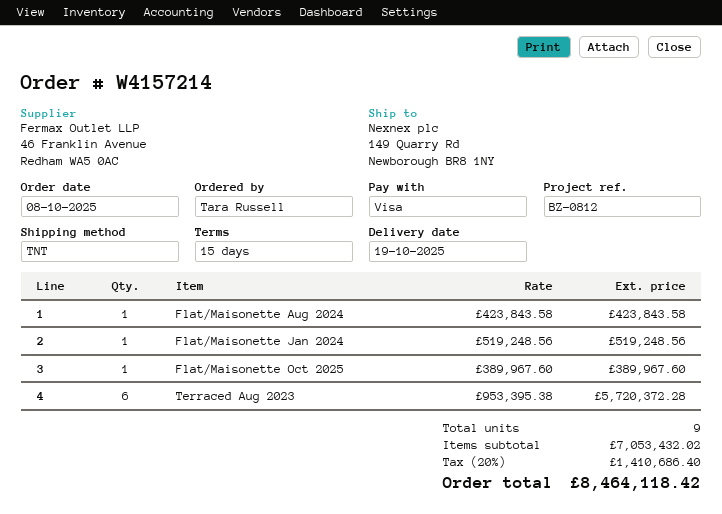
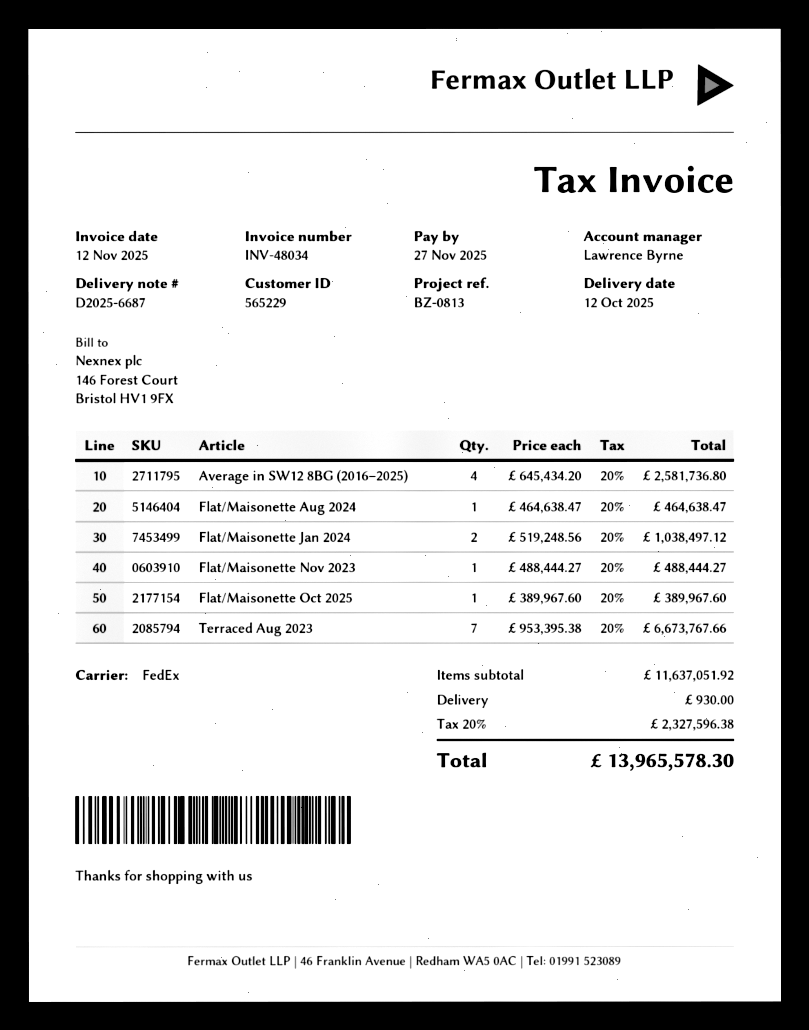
delivery date: 2025-10-19 -> 2025-10-12
reference: BZ-0812 -> BZ-0813
shipping method: TNT -> FedEx
Flat/Maisonette Aug 2024: 1 x 423843.58 = 423843.58 -> 1 x 464638.47 = 464638.47
Flat/Maisonette Jan 2024: 1 x 519248.56 = 519248.56 -> 2 x 519248.56 = 1038497.12
Terraced Aug 2023: 6 x 953395.38 = 5720372.28 -> 7 x 953395.38 = 6673767.66
Average in SW12 8BG (2016–2025): none -> 4 x 645434.20 = 2581736.80
Flat/Maisonette Nov 2023: none -> 1 x 488444.27 = 488444.27
subtotal: 7053432.02 -> 11637051.92
shipping: none -> 930.00
tax: 20% = 1410686.40 -> 20% = 2327596.38
total: 8464118.42 -> 13965578.30

